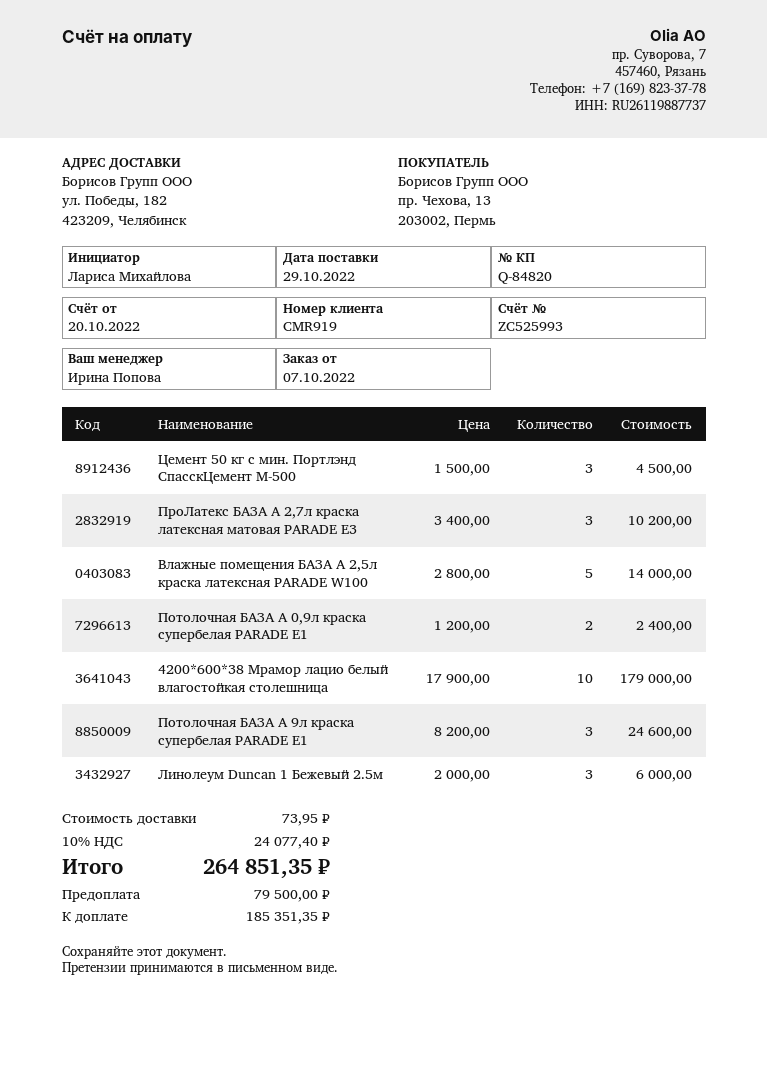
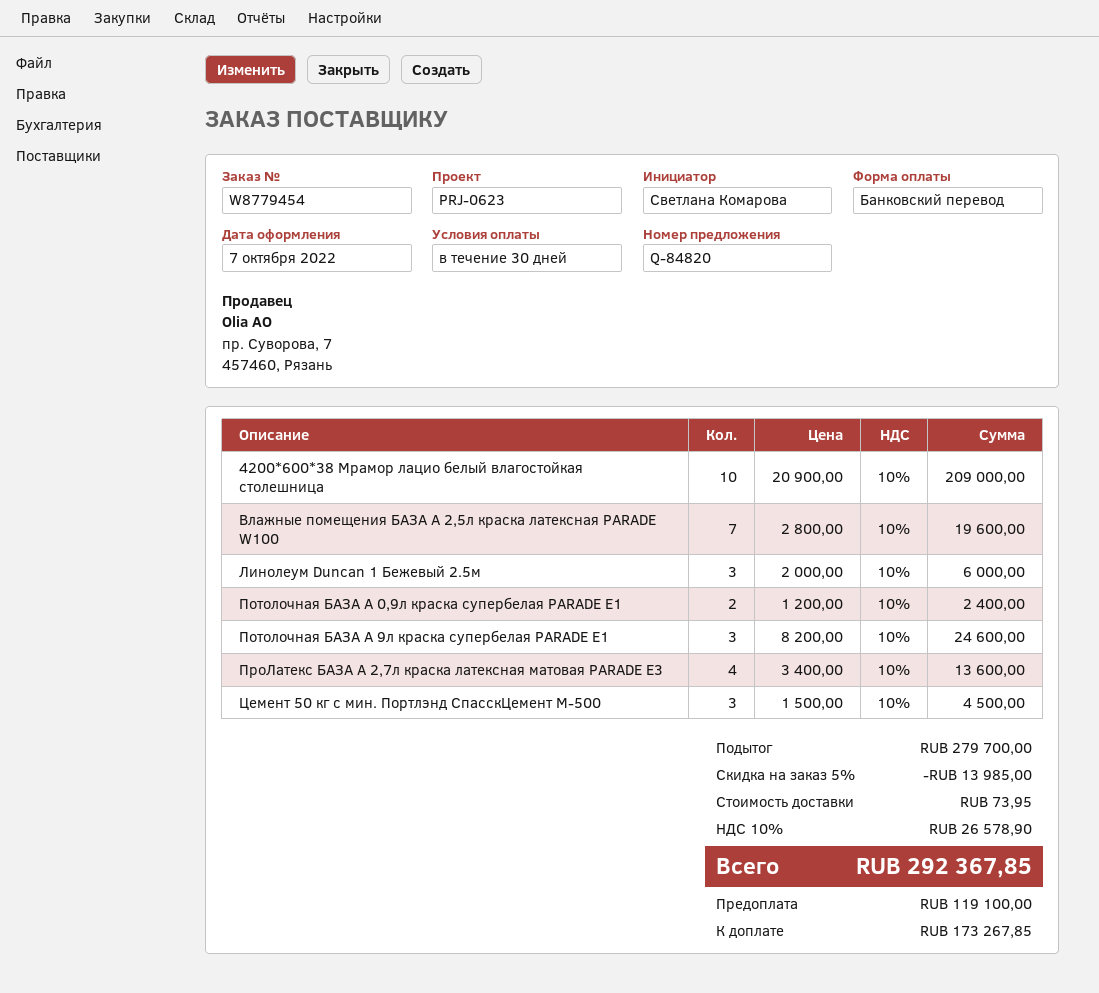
ordered by: Лариса Михайлова -> Светлана Комарова
ПроЛатекс БАЗА А 2,7л краска латексная матовая PARADE E3: 3 x 3400.00 = 10200.00 -> 4 x 3400.00 = 13600.00
Влажные помещения БАЗА А 2,5л краска латексная PARADE W100: 5 x 2800.00 = 14000.00 -> 7 x 2800.00 = 19600.00
4200*600*38 Мрамор лацио белый влагостойкая столешница: 10 x 17900.00 = 179000.00 -> 10 x 20900.00 = 209000.00
discount: none -> 5% = 13985.00
tax: 10% = 24077.40 -> 10% = 26578.90
total: 264851.35 -> 292367.85
deposit: 79500.00 -> 119100.00
balance: 185351.35 -> 173267.85

